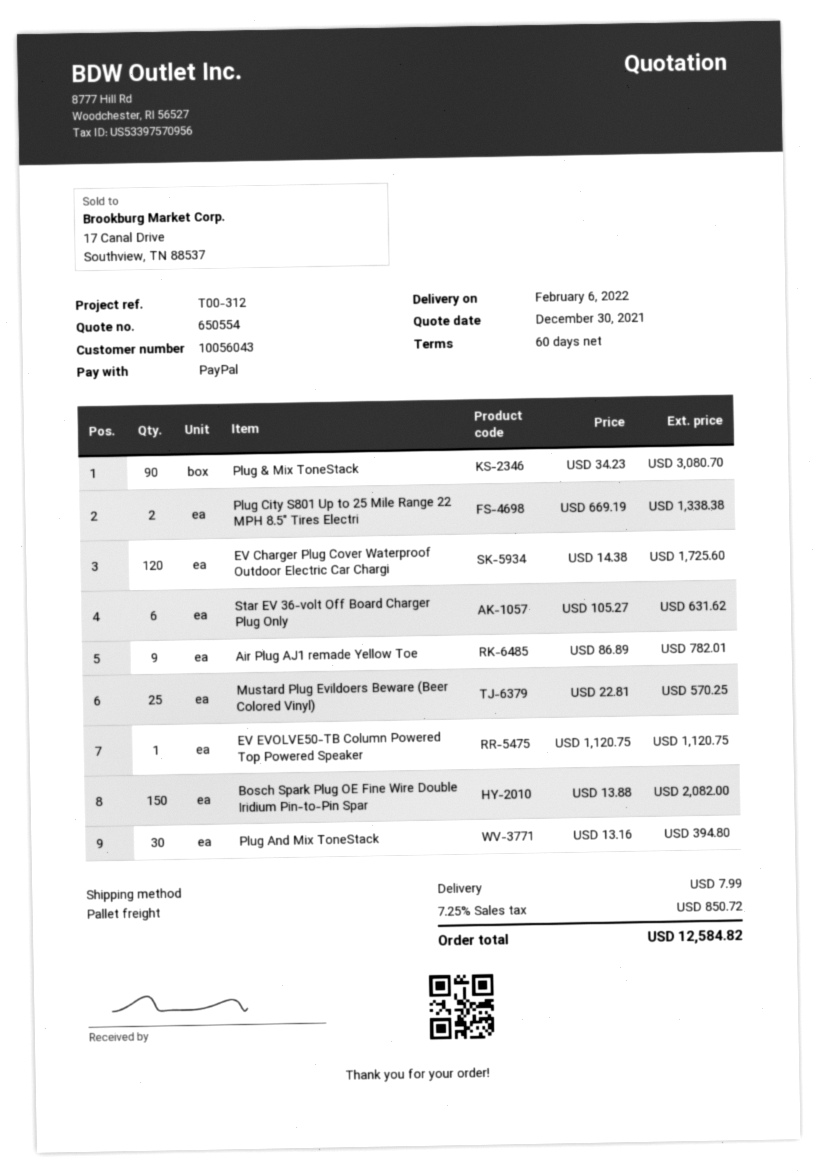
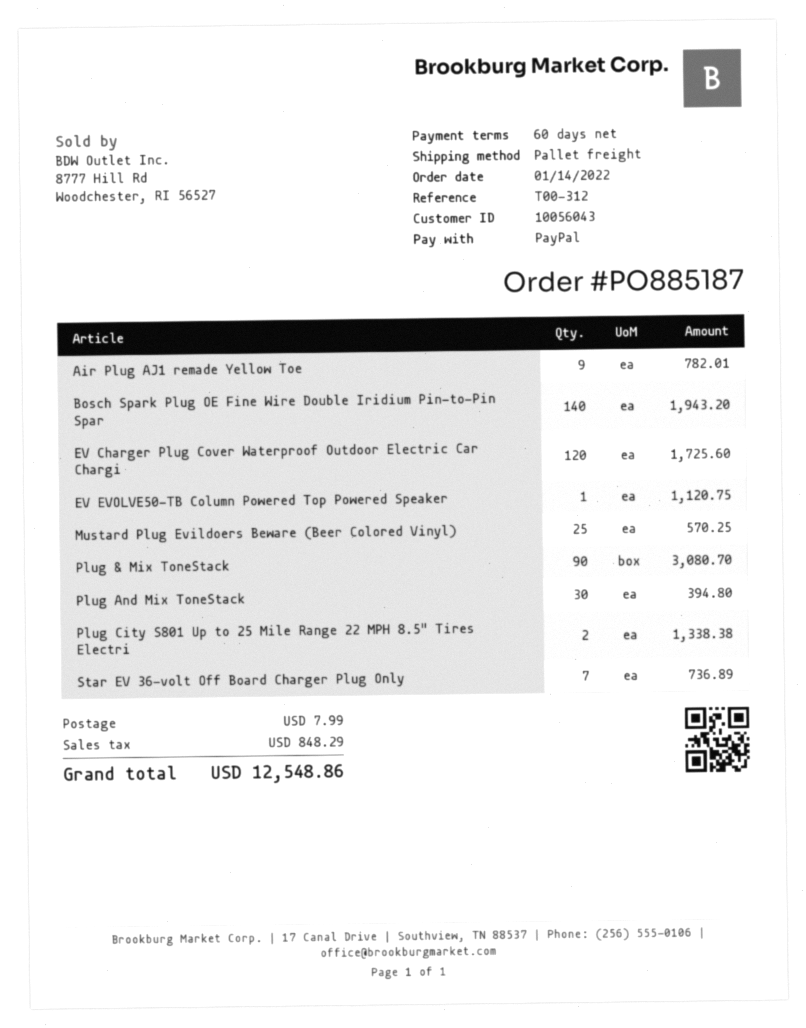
Star EV 36-volt Off Board Charger Plug Only: 6 for 631.62 -> 7 for 736.89
Bosch Spark Plug OE Fine Wire Double Iridium Pin-to-Pin Spar: 150 for 2082.00 -> 140 for 1943.20
tax: 850.72 -> 848.29
total: 12584.82 -> 12548.86

